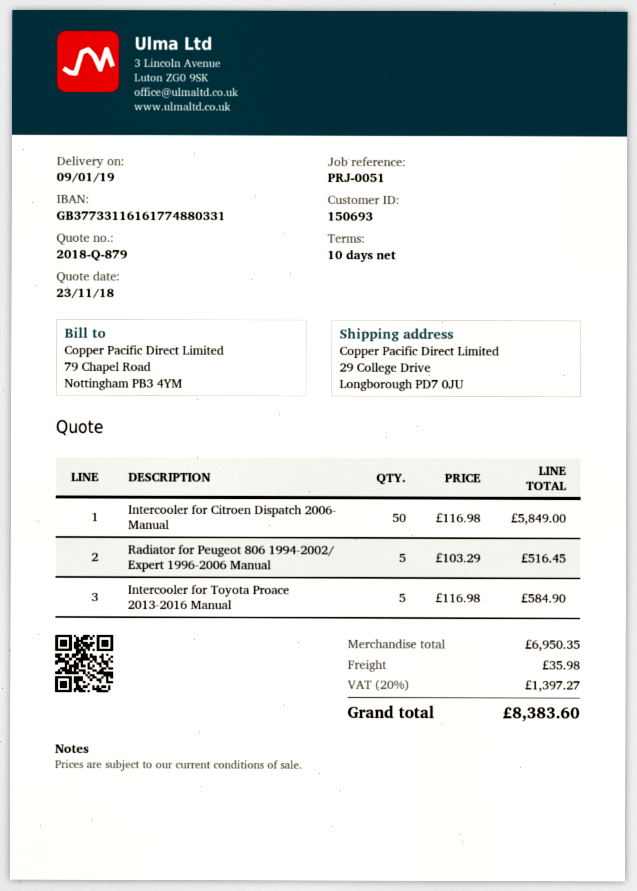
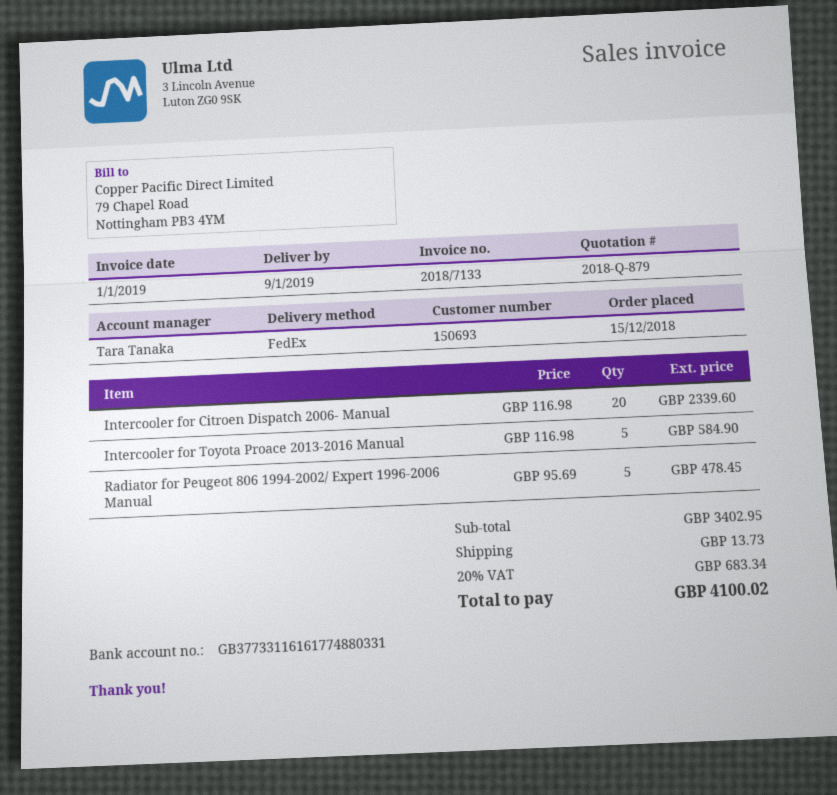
Intercooler for Citroen Dispatch 2006- Manual: 50 x 116.98 = 5849.00 -> 20 x 116.98 = 2339.60
Radiator for Peugeot 806 1994-2002/ Expert 1996-2006 Manual: 5 x 103.29 = 516.45 -> 5 x 95.69 = 478.45
subtotal: 6950.35 -> 3402.95
shipping: 35.98 -> 13.73
tax: 20% = 1397.27 -> 20% = 683.34
total: 8383.60 -> 4100.02

